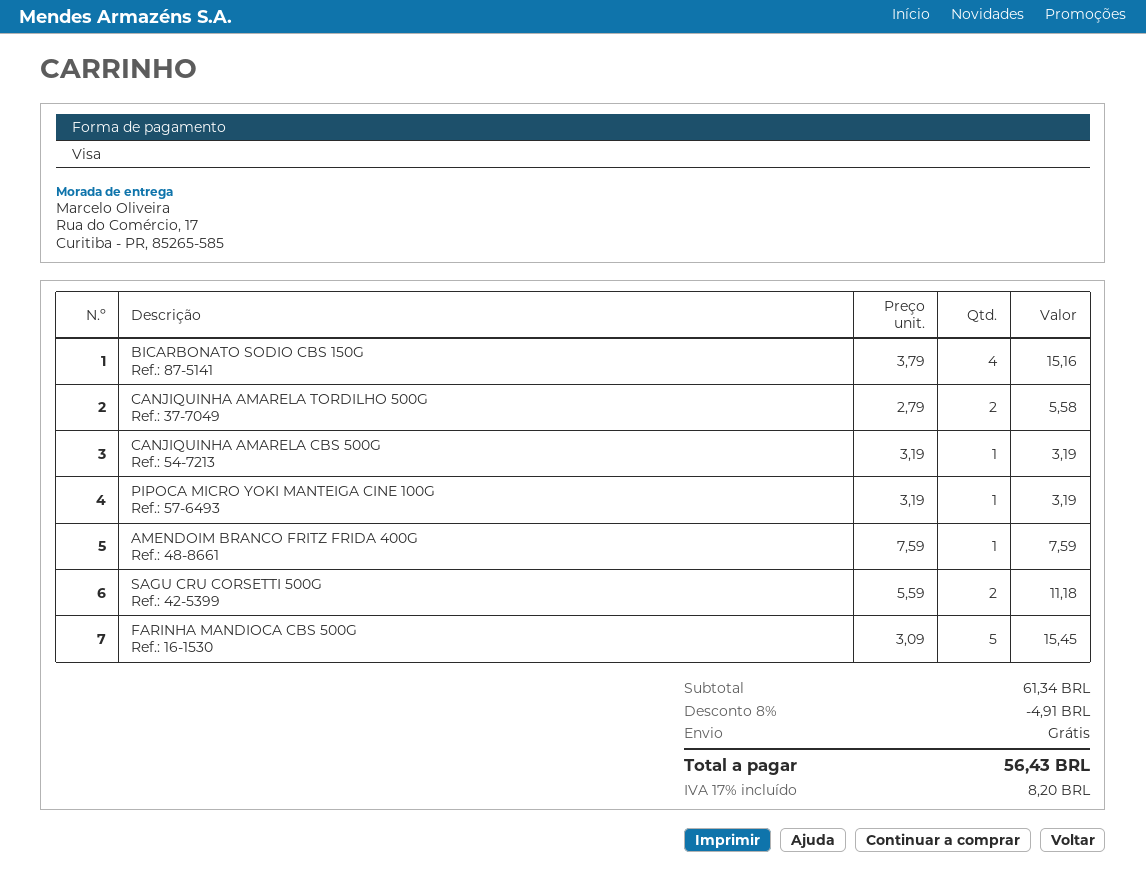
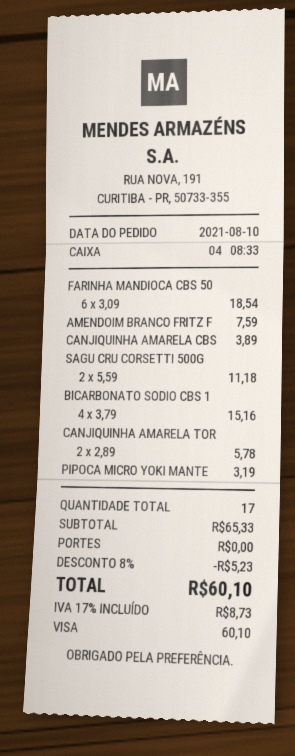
CANJIQUINHA AMARELA TORDILHO 500G: 2 x 2.79 = 5.58 -> 2 x 2.89 = 5.78
CANJIQUINHA AMARELA CBS 500G: 1 x 3.19 = 3.19 -> 1 x 3.89 = 3.89
FARINHA MANDIOCA CBS 500G: 5 x 3.09 = 15.45 -> 6 x 3.09 = 18.54
subtotal: 61.34 -> 65.33
discount: 8% = 4.91 -> 8% = 5.23
tax: 17% = 8.20 -> 17% = 8.73
total: 56.43 -> 60.10

